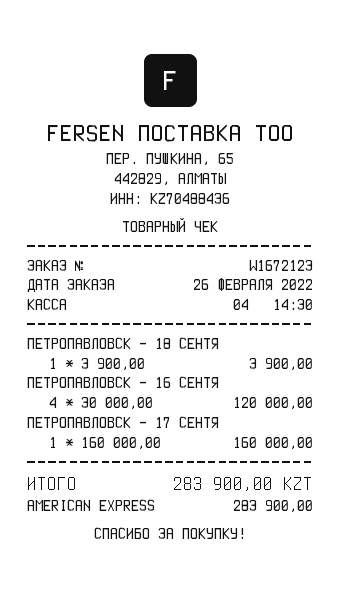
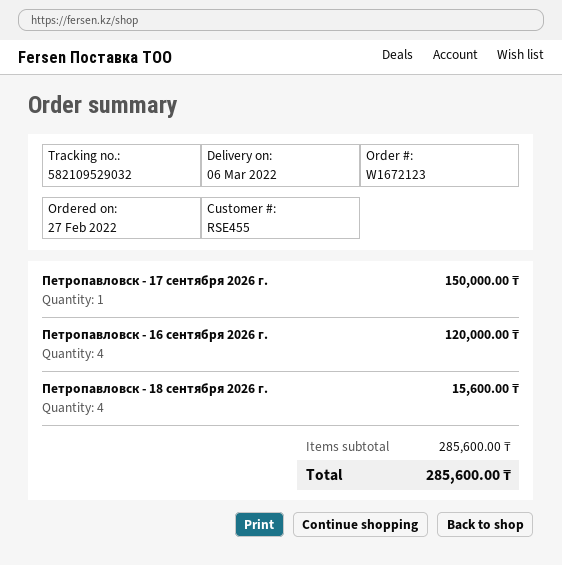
order date: 2022-02-26 -> 2022-02-27
ПЕТРОПАВЛОВСК - 18 СЕНТЯ: 1 for 3900.00 -> 4 for 15600.00
ПЕТРОПАВЛОВСК - 17 СЕНТЯ: 1 for 160000.00 -> 1 for 150000.00
total: 283900.00 -> 285600.00

